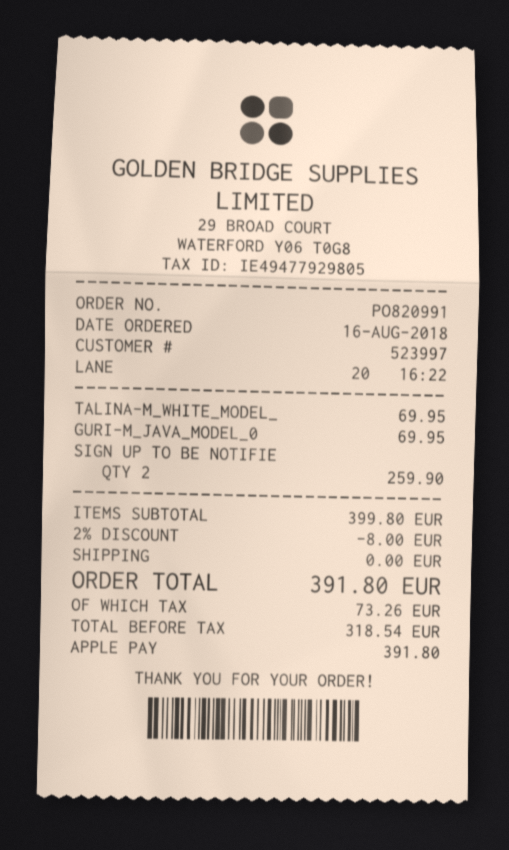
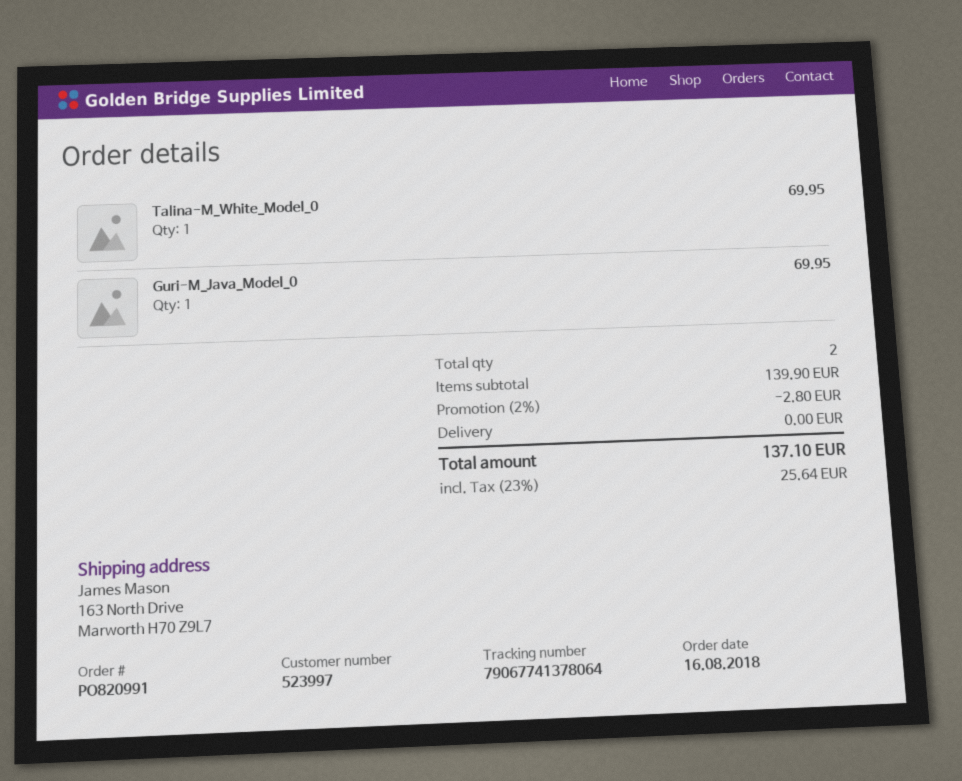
SIGN UP TO BE NOTIFIE: 2 for 259.90 -> none
subtotal: 399.80 -> 139.90
discount: 2% = 8.00 -> 2% = 2.80
tax: 73.26 -> 25.64
total: 391.80 -> 137.10

